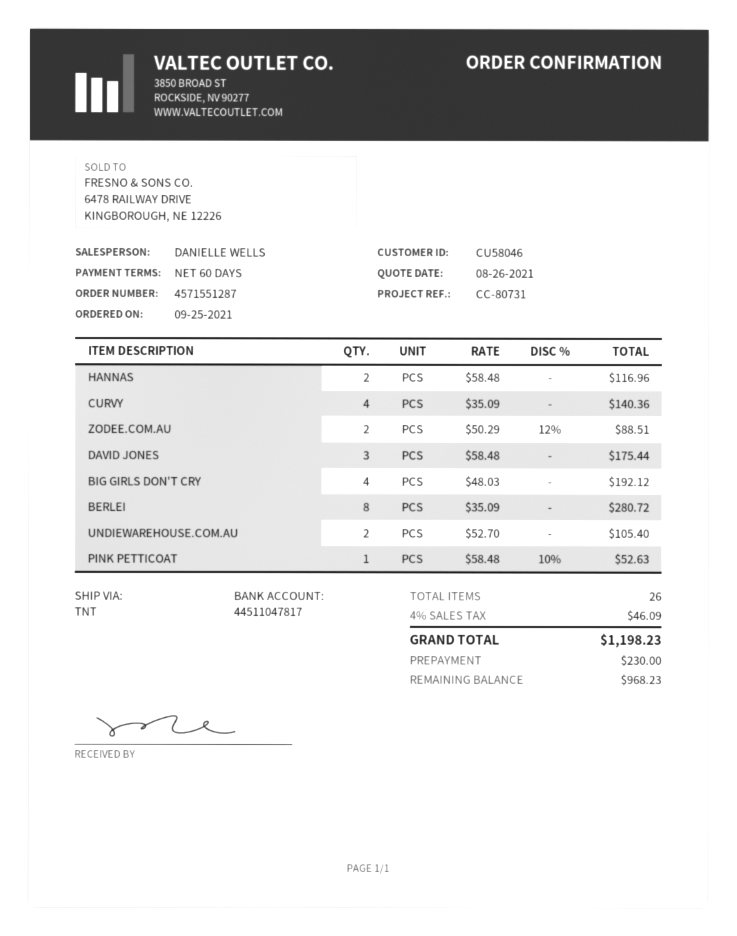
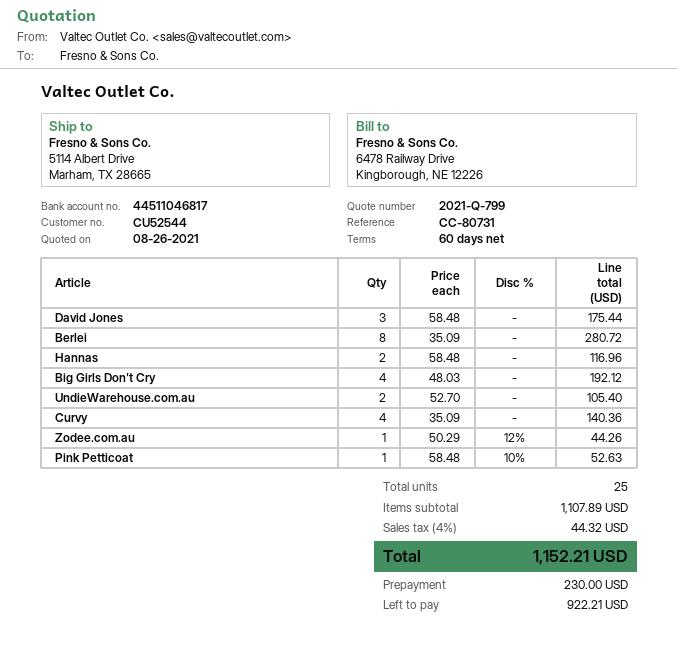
customer number: CU58046 -> CU52544
bank account: 44511047817 -> 44511046817
ZODEE.COM.AU: 2 x 50.29 - 12% = 88.51 -> 1 x 50.29 - 12% = 44.26
total quantity: 26 -> 25
tax: 4% = 46.09 -> 4% = 44.32
total: 1198.23 -> 1152.21
balance: 968.23 -> 922.21

